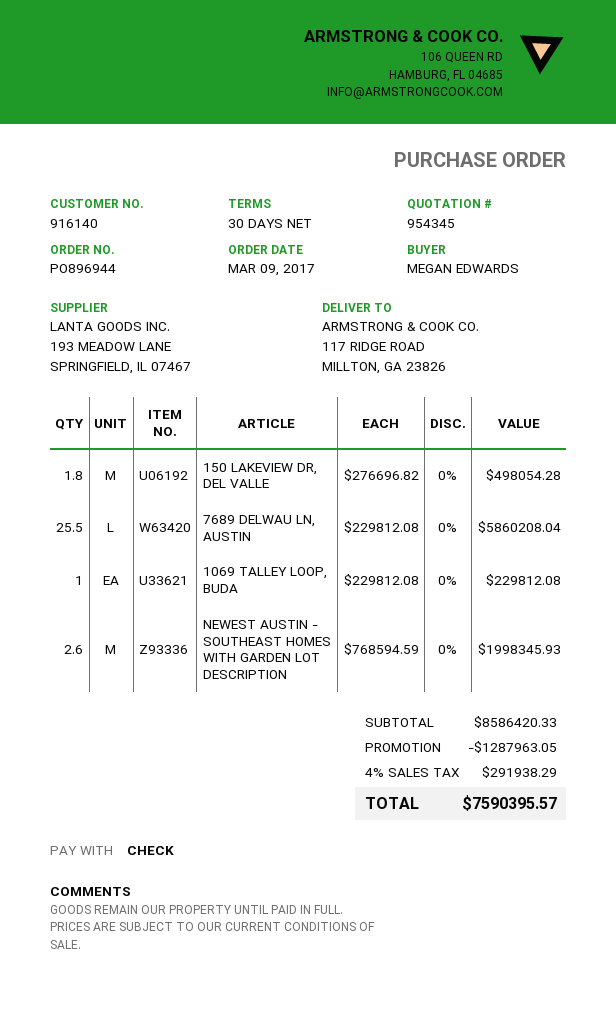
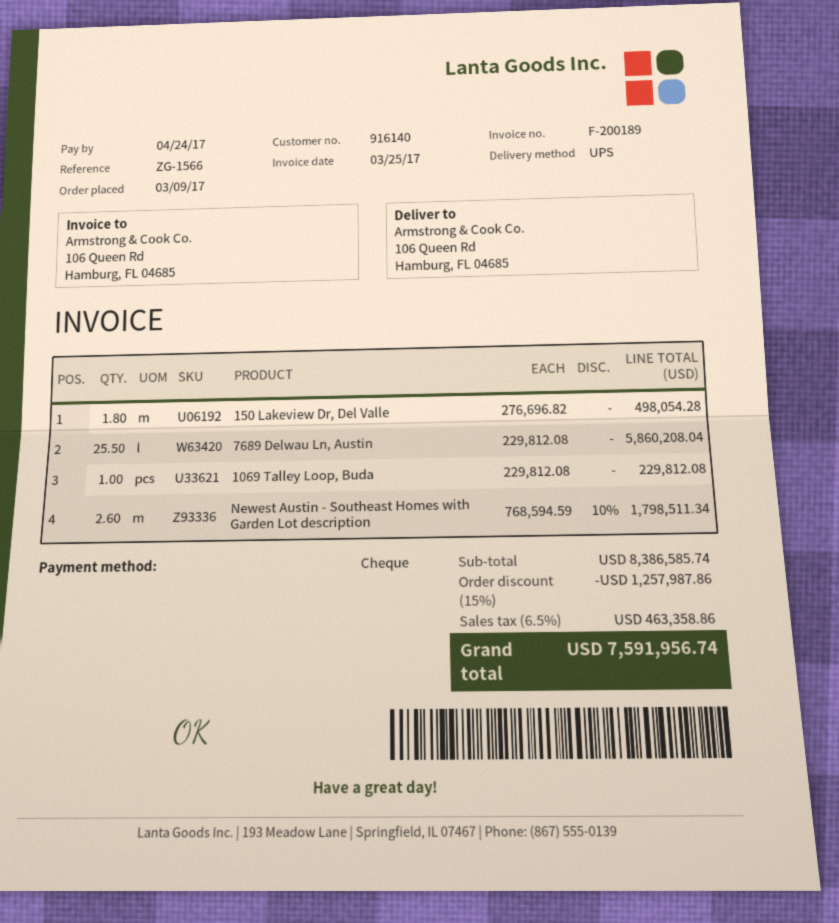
ship to: 117 RIDGE ROAD, MILLTON, GA 23826 -> 106 Queen Rd, Hamburg, FL 04685
NEWEST AUSTIN - SOUTHEAST HOMES WITH GARDEN LOT DESCRIPTION: 2.6 x 768594.59 = 1998345.93 -> 2.6 x 768594.59 - 10% = 1798511.34
subtotal: 8586420.33 -> 8386585.74
discount: 1287963.05 -> 1257987.86
tax: 4% = 291938.29 -> 6.5% = 463358.86
total: 7590395.57 -> 7591956.74

